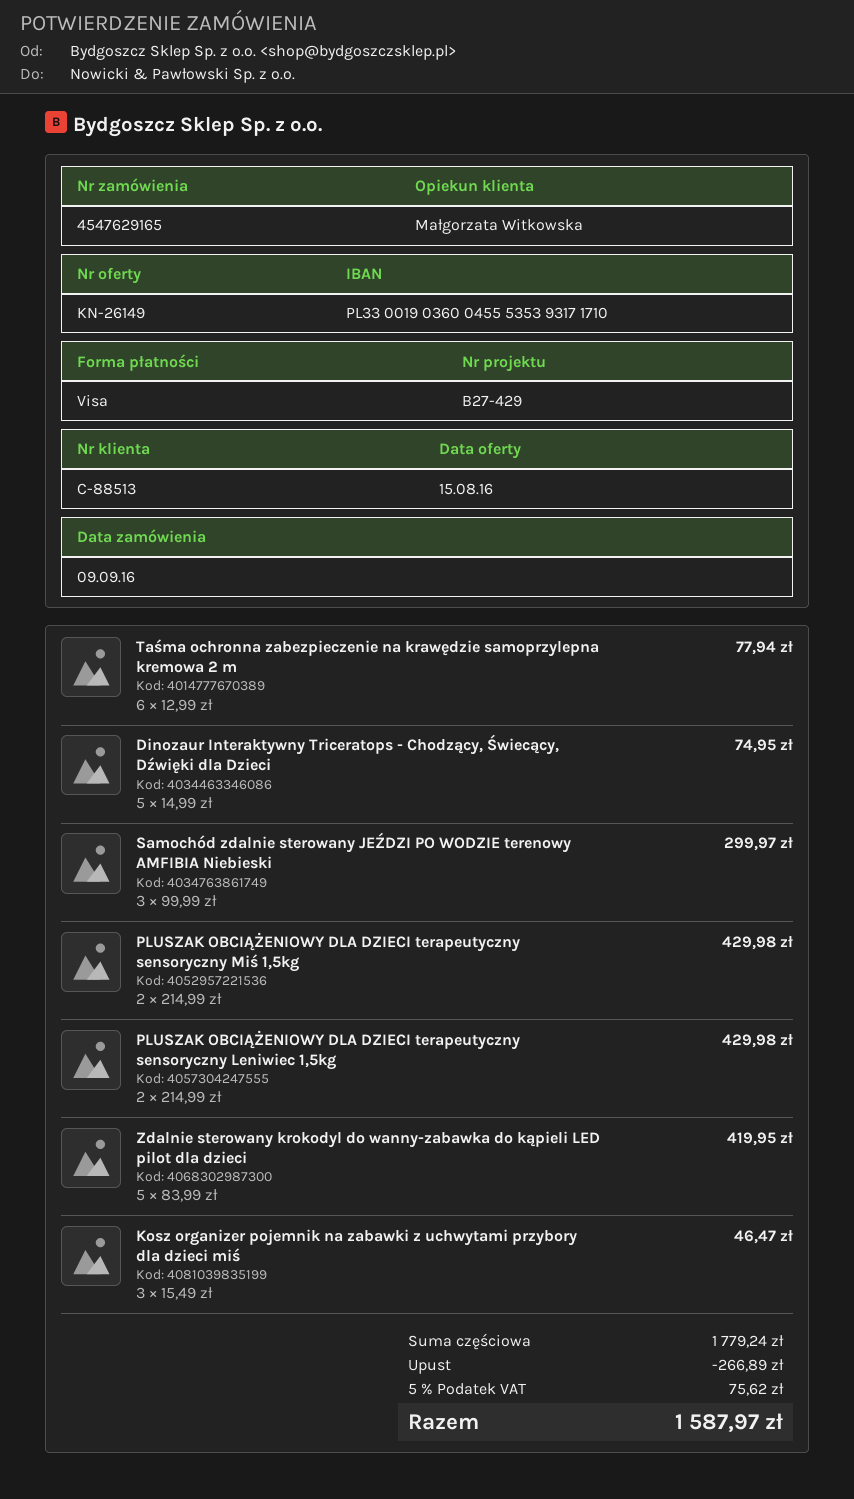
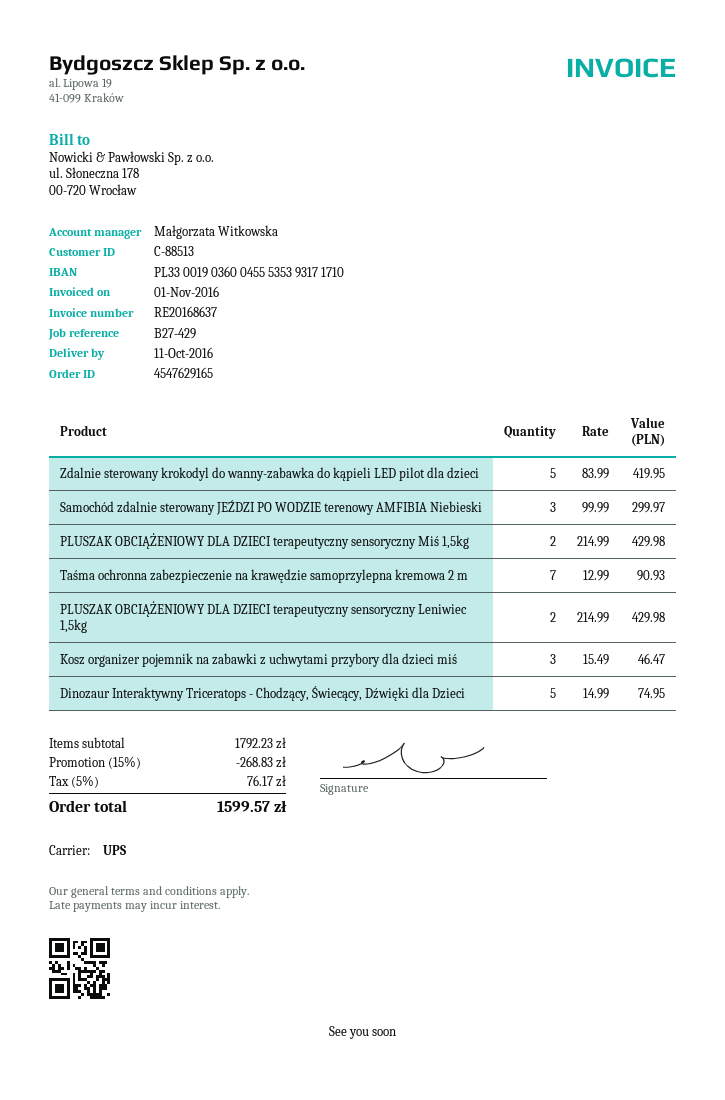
Taśma ochronna zabezpieczenie na krawędzie samoprzylepna kremowa 2 m: 6 x 12.99 = 77.94 -> 7 x 12.99 = 90.93
subtotal: 1779.24 -> 1792.23
discount: 266.89 -> 268.83
tax: 5% = 75.62 -> 5% = 76.17
total: 1587.97 -> 1599.57

